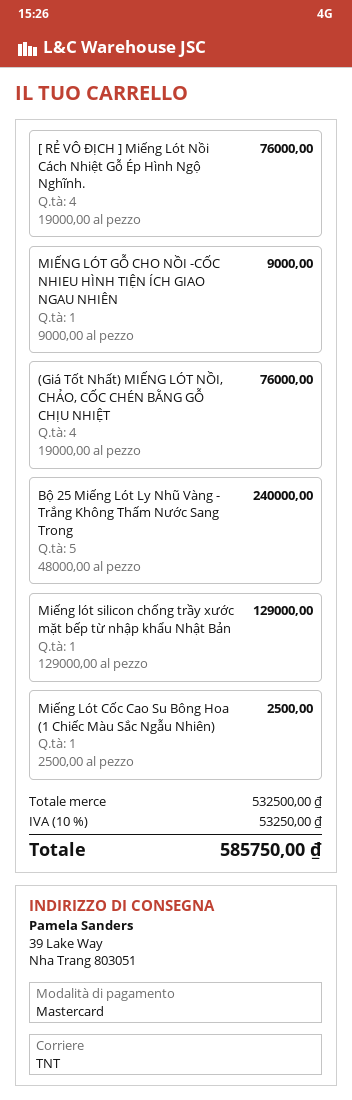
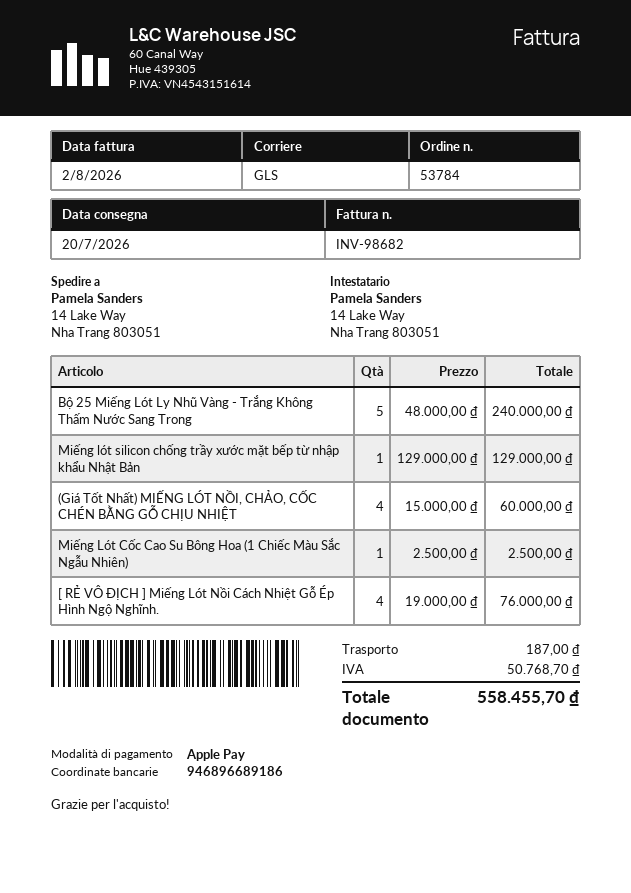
payment method: Mastercard -> Apple Pay
shipping method: TNT -> GLS
ship to: 39 Lake Way, Nha Trang 803051 -> 14 Lake Way, Nha Trang 803051
MIẾNG LÓT GỖ CHO NỒI -CỐC NHIEU HÌNH TIỆN ÍCH GIAO NGAU NHIÊN: 1 x 9000.00 = 9000.00 -> none
(Giá Tốt Nhất) MIẾNG LÓT NỒI, CHẢO, CỐC CHÉN BẰNG GỖ CHỊU NHIỆT: 4 x 19000.00 = 76000.00 -> 4 x 15000.00 = 60000.00
shipping: none -> 187.00
tax: 53250.00 -> 50768.70
total: 585750.00 -> 558455.70

